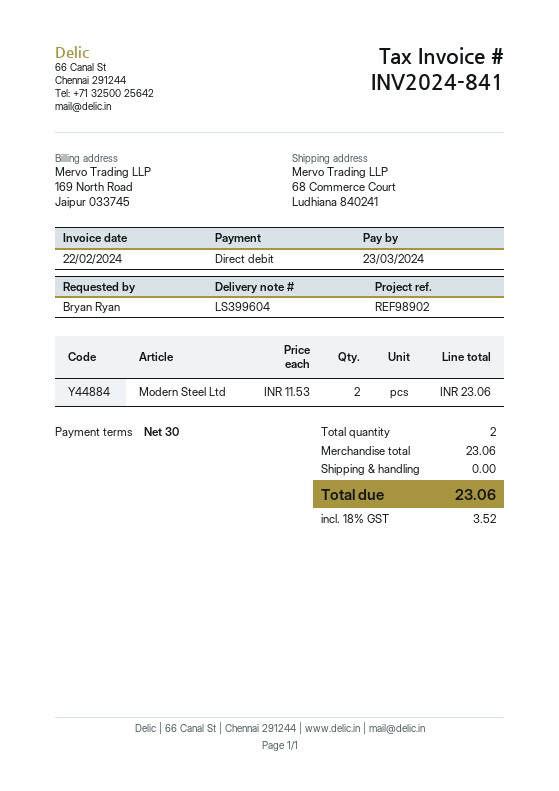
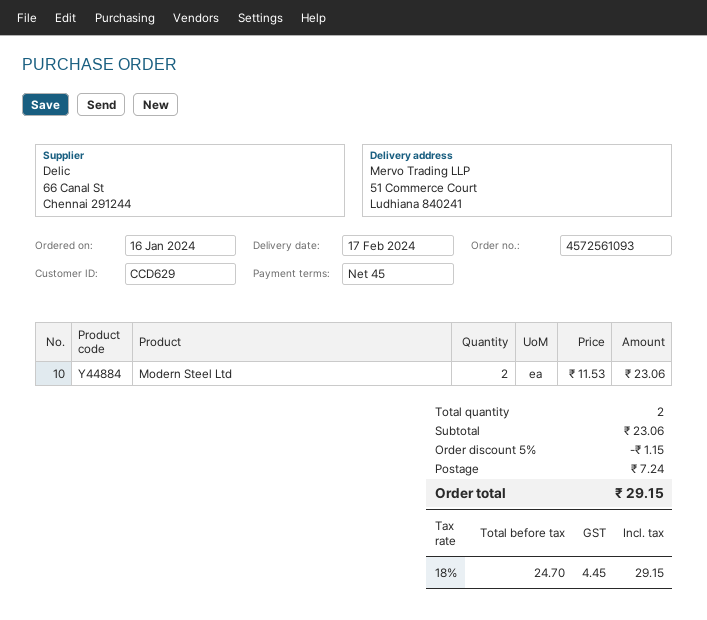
payment terms: 30 days -> 45 days
ship to: 68 Commerce Court, Ludhiana 840241 -> 51 Commerce Court, Ludhiana 840241
discount: none -> 5% = 1.15
shipping: 0.00 -> 7.24
tax: 18% = 3.52 -> 18% = 4.45
total: 23.06 -> 29.15

